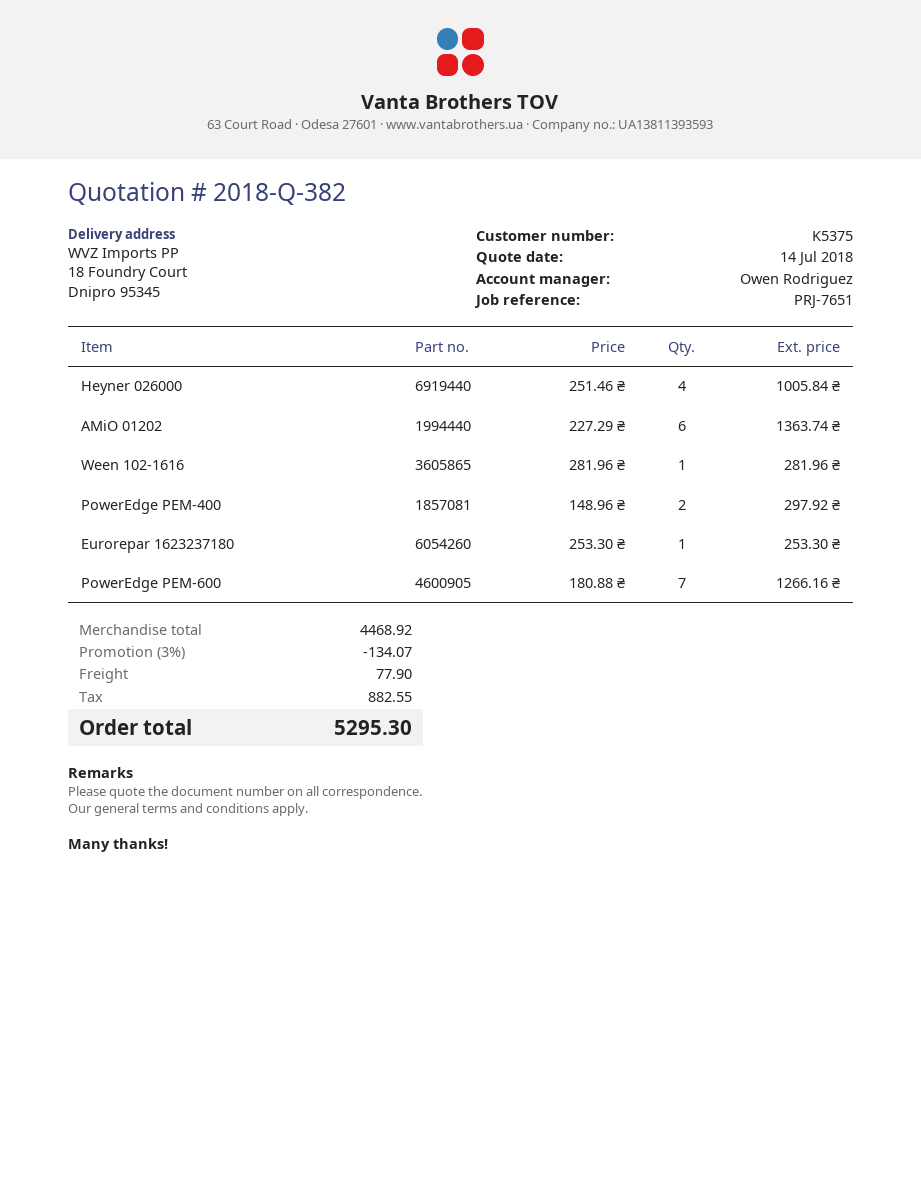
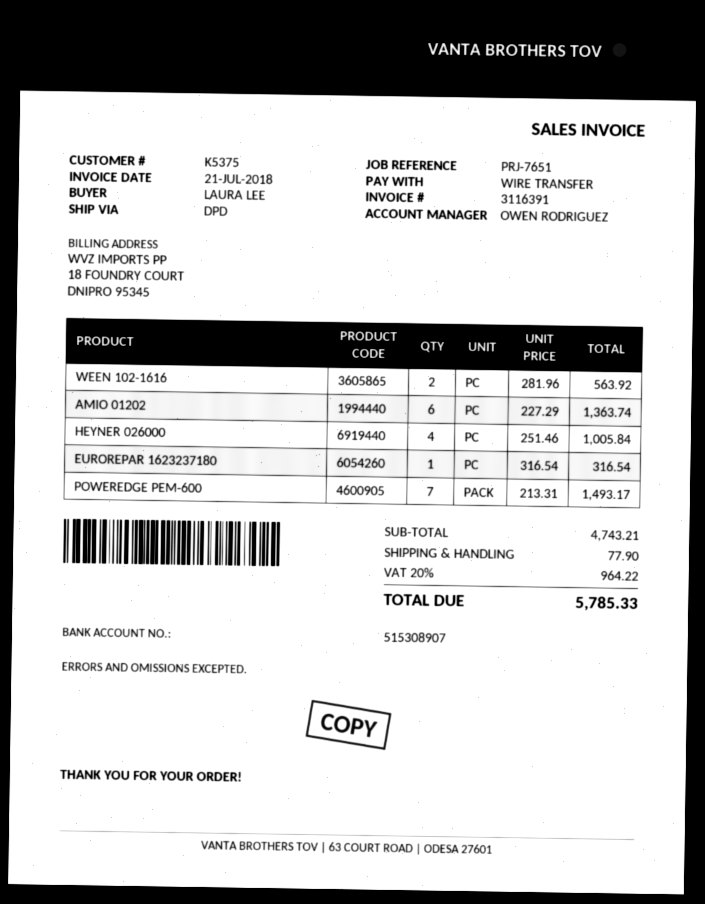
Ween 102-1616: 1 x 281.96 = 281.96 -> 2 x 281.96 = 563.92
PowerEdge PEM-400: 2 x 148.96 = 297.92 -> none
Eurorepar 1623237180: 1 x 253.30 = 253.30 -> 1 x 316.54 = 316.54
PowerEdge PEM-600: 7 x 180.88 = 1266.16 -> 7 x 213.31 = 1493.17
subtotal: 4468.92 -> 4743.21
discount: 3% = 134.07 -> none
tax: 882.55 -> 964.22
total: 5295.30 -> 5785.33

